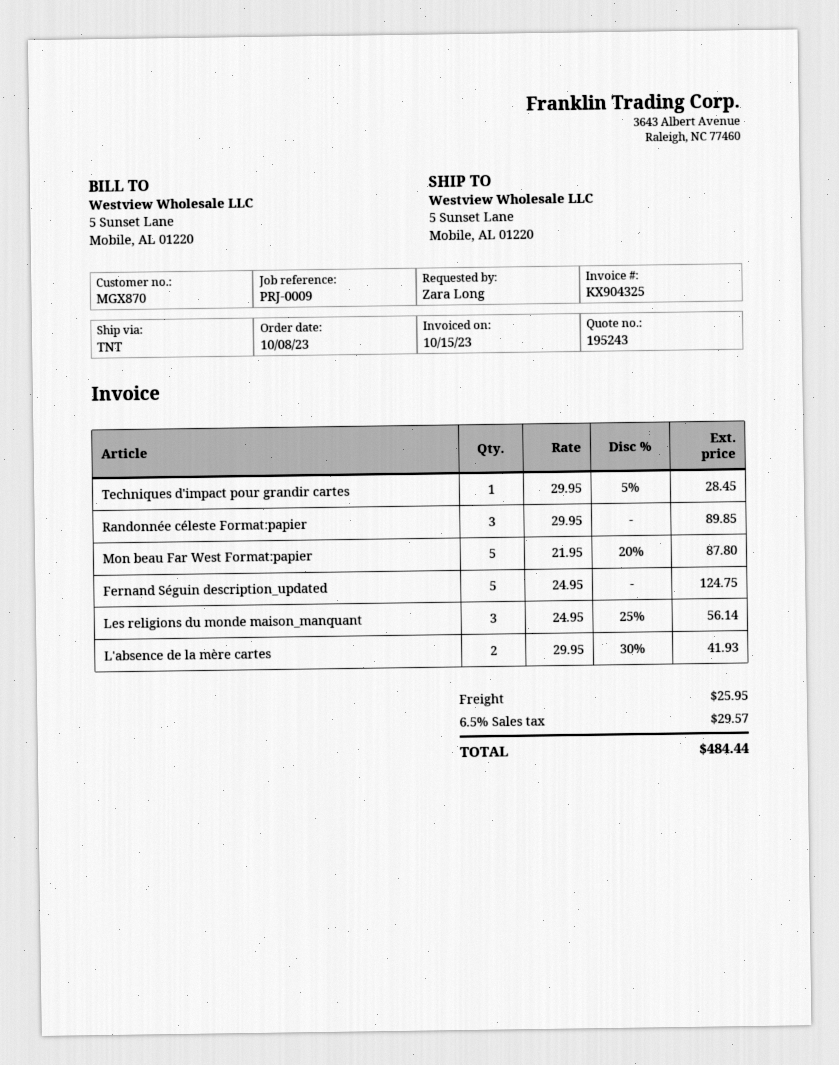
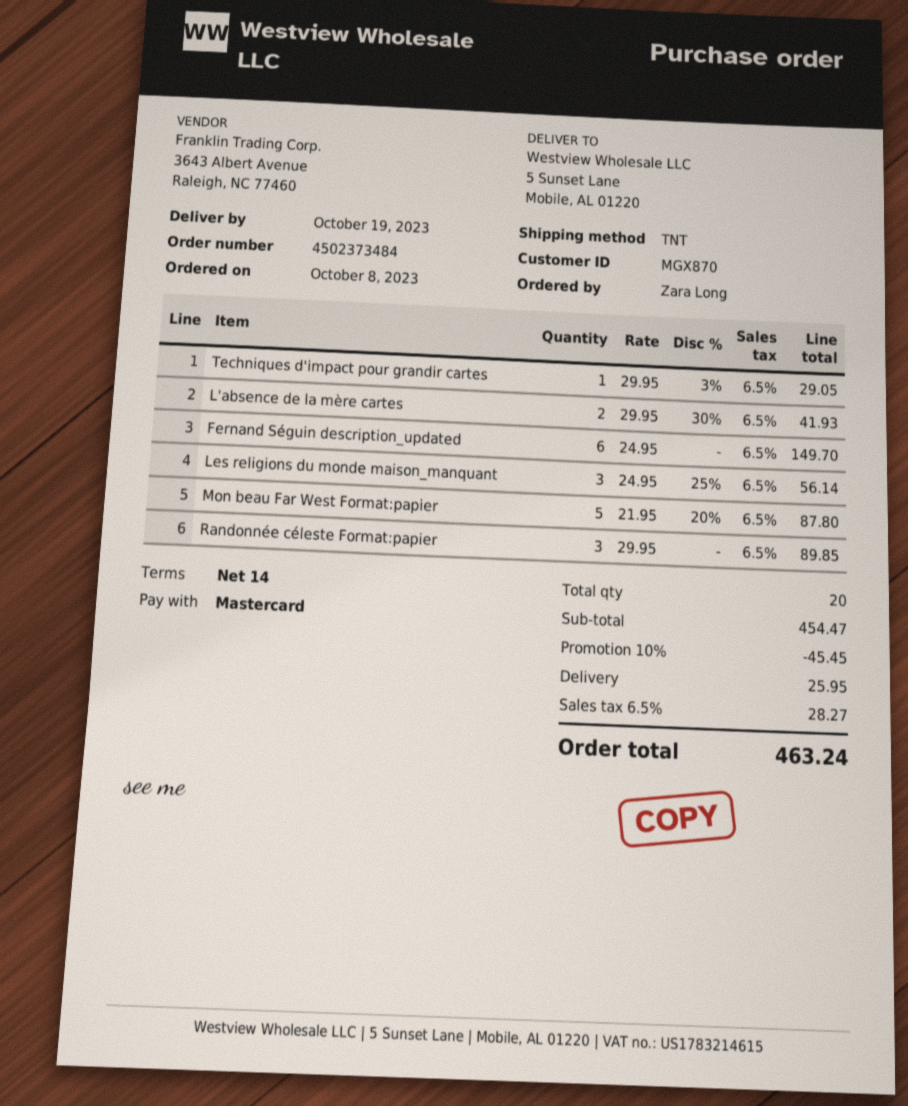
Techniques d'impact pour grandir cartes: 1 x 29.95 - 5% = 28.45 -> 1 x 29.95 - 3% = 29.05
Fernand Séguin description_updated: 5 x 24.95 = 124.75 -> 6 x 24.95 = 149.70
discount: none -> 10% = 45.45
tax: 6.5% = 29.57 -> 6.5% = 28.27
total: 484.44 -> 463.24

